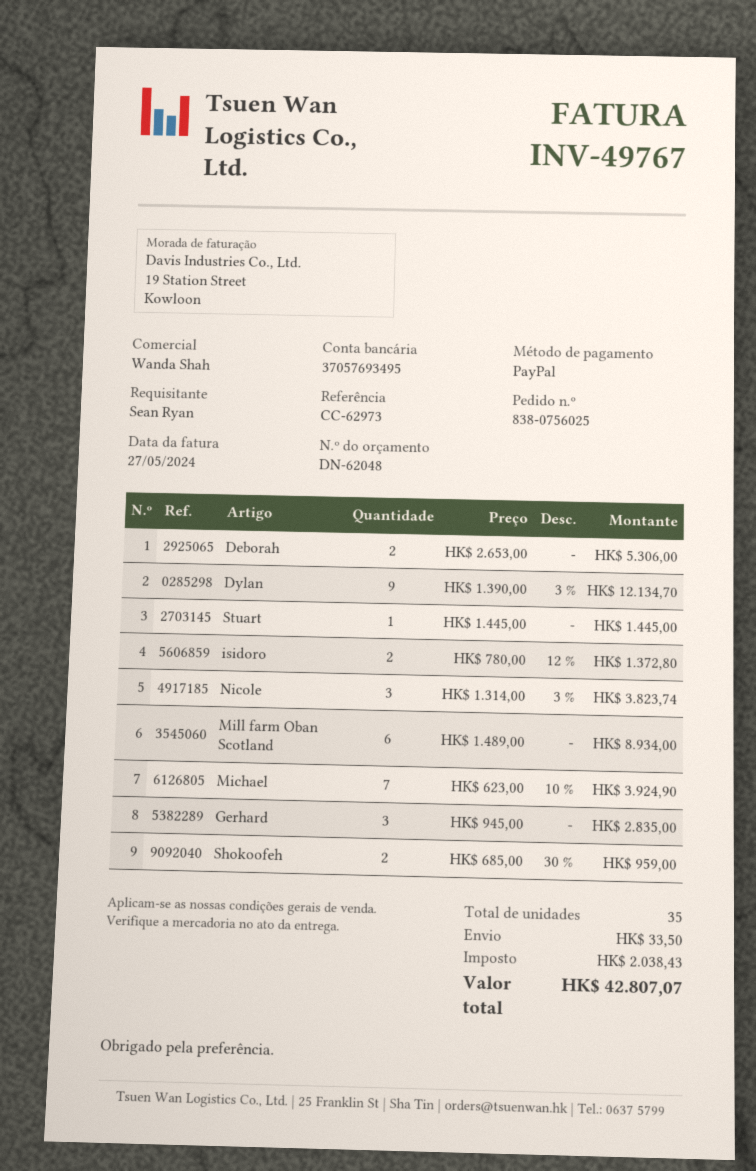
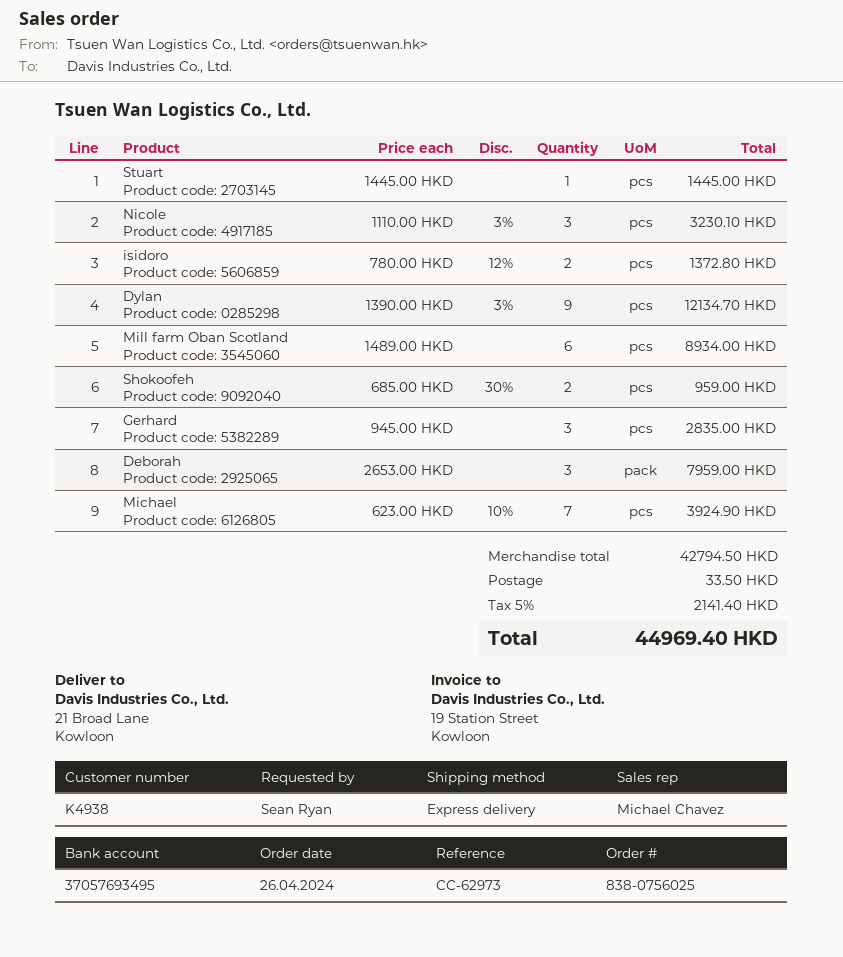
sales rep: Wanda Shah -> Michael Chavez
Deborah: 2 x 2653.00 = 5306.00 -> 3 x 2653.00 = 7959.00
Nicole: 3 x 1314.00 - 3% = 3823.74 -> 3 x 1110.00 - 3% = 3230.10
tax: 2038.43 -> 2141.40
total: 42807.07 -> 44969.40

